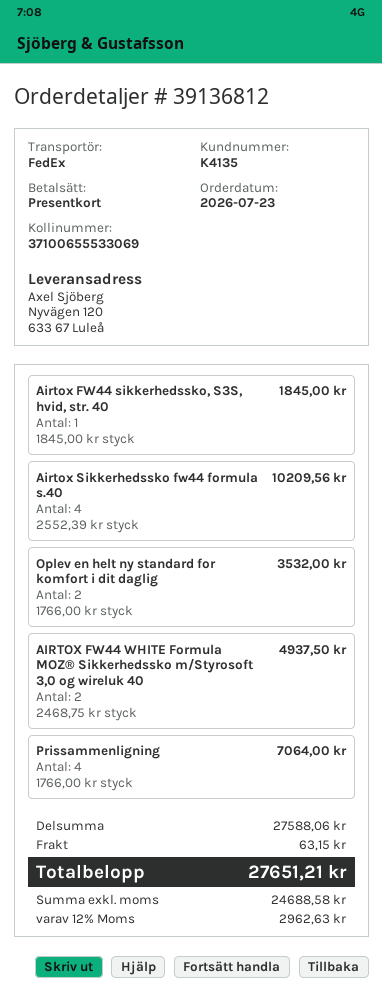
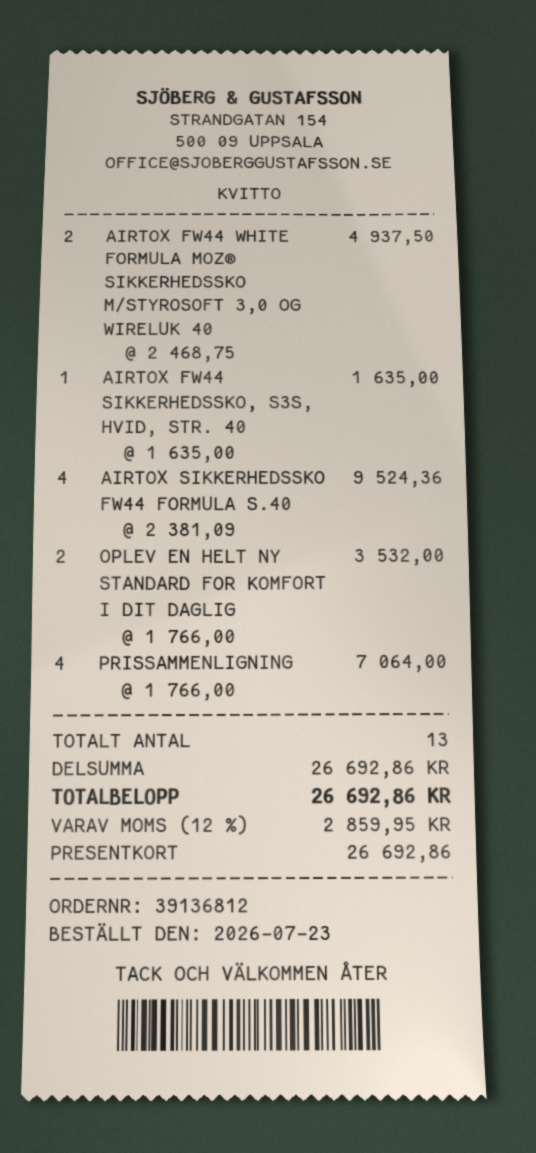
Airtox FW44 sikkerhedssko, S3S, hvid, str. 40: 1 x 1845.00 = 1845.00 -> 1 x 1635.00 = 1635.00
Airtox Sikkerhedssko fw44 formula s.40: 4 x 2552.39 = 10209.56 -> 4 x 2381.09 = 9524.36
subtotal: 27588.06 -> 26692.86
shipping: 63.15 -> none
tax: 12% = 2962.63 -> 12% = 2859.95
total: 27651.21 -> 26692.86

